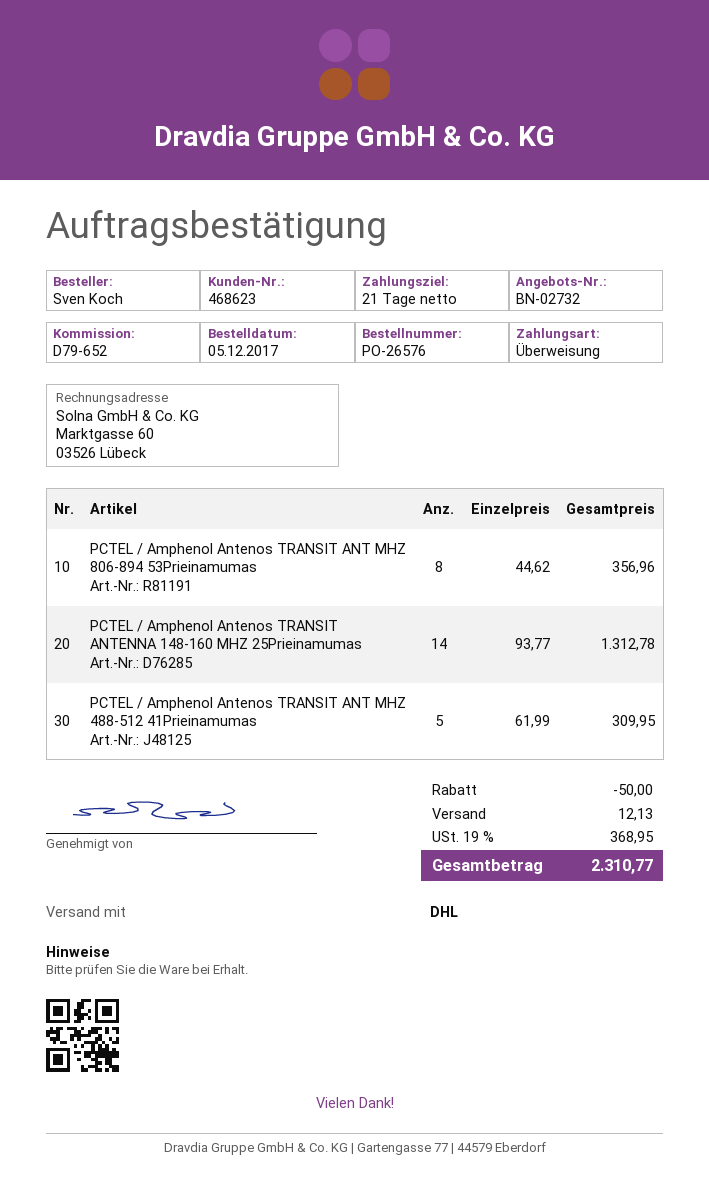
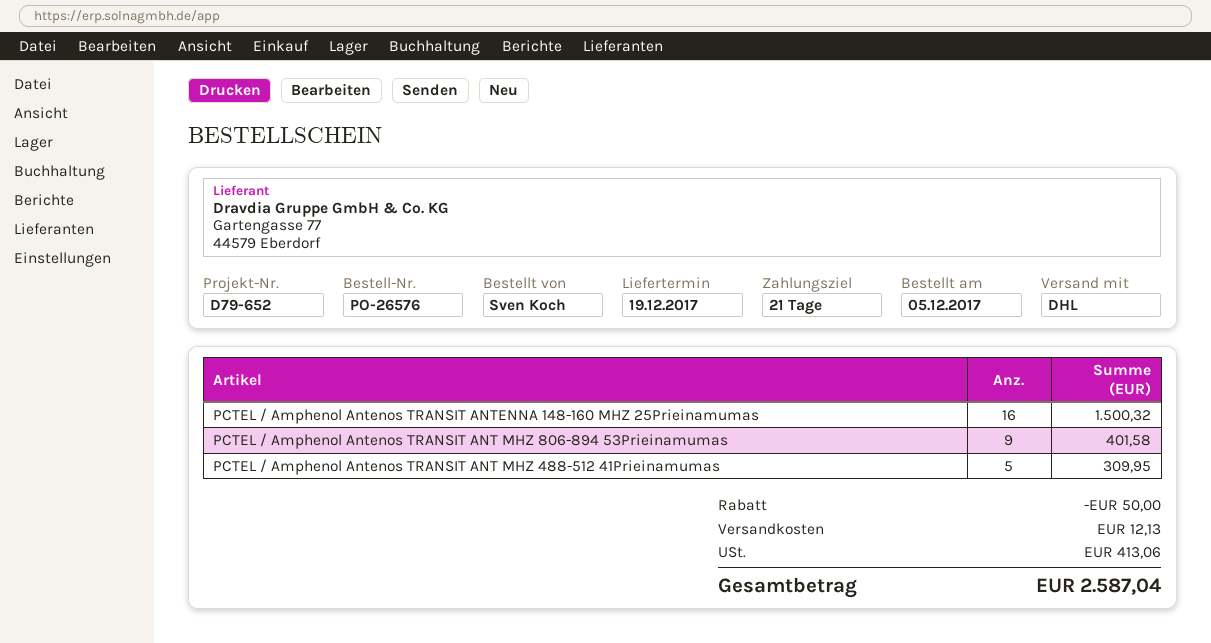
PCTEL / Amphenol Antenos TRANSIT ANT MHZ 806-894 53Prieinamumas: 8 for 356.96 -> 9 for 401.58
PCTEL / Amphenol Antenos TRANSIT ANTENNA 148-160 MHZ 25Prieinamumas: 14 for 1312.78 -> 16 for 1500.32
tax: 368.95 -> 413.06
total: 2310.77 -> 2587.04

